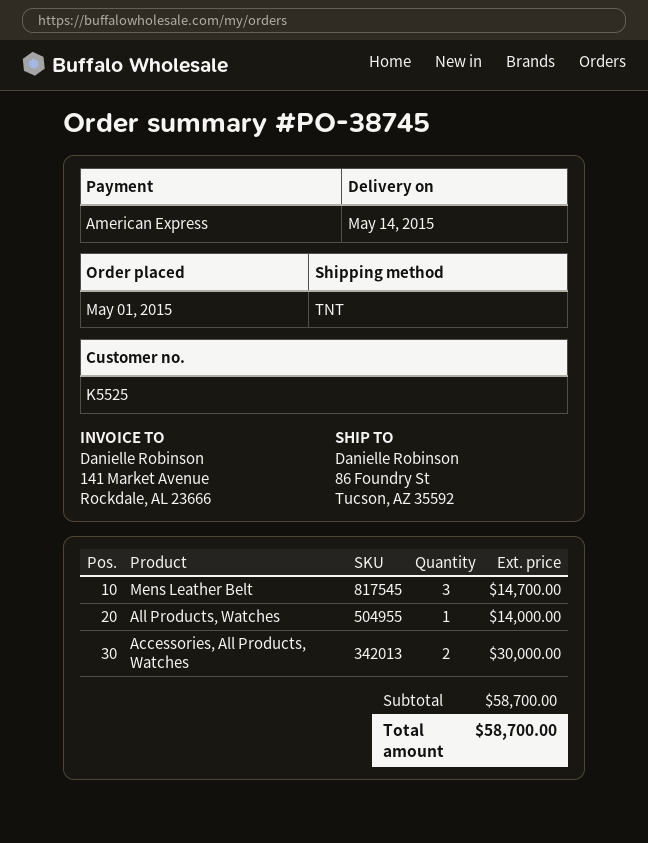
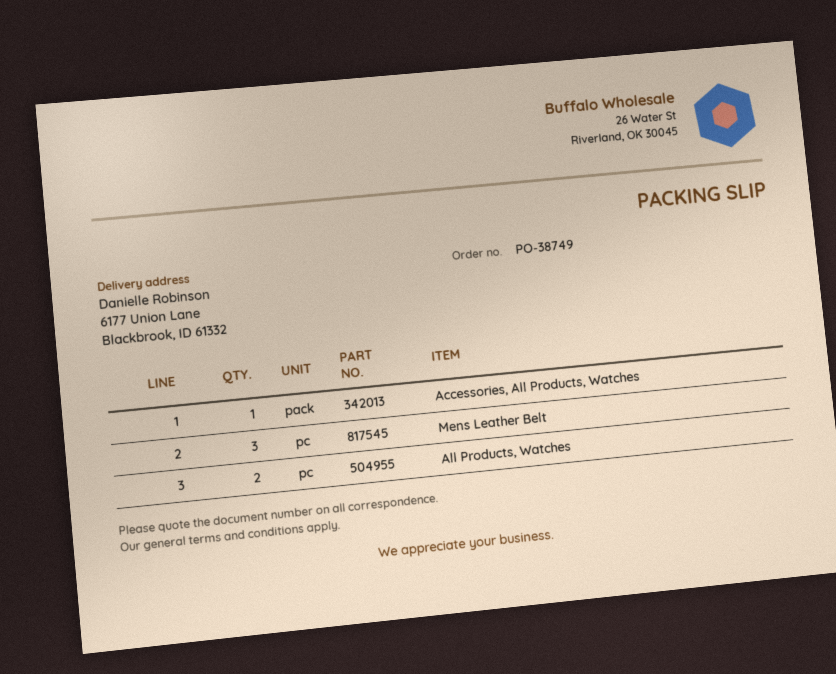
order number: PO-38745 -> PO-38749
ship to: 86 Foundry St, Tucson, AZ 35592 -> 6177 Union Lane, Blackbrook, ID 61332
All Products, Watches: 1 -> 2
Accessories, All Products, Watches: 2 -> 1

